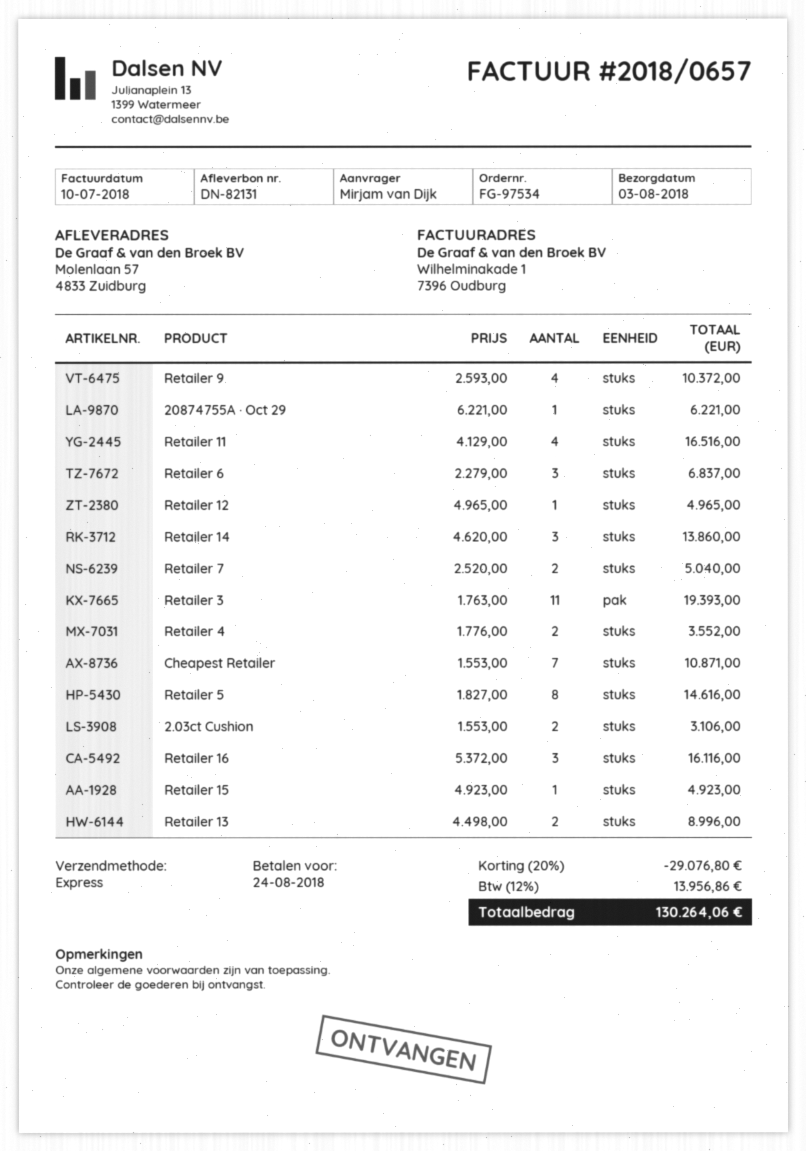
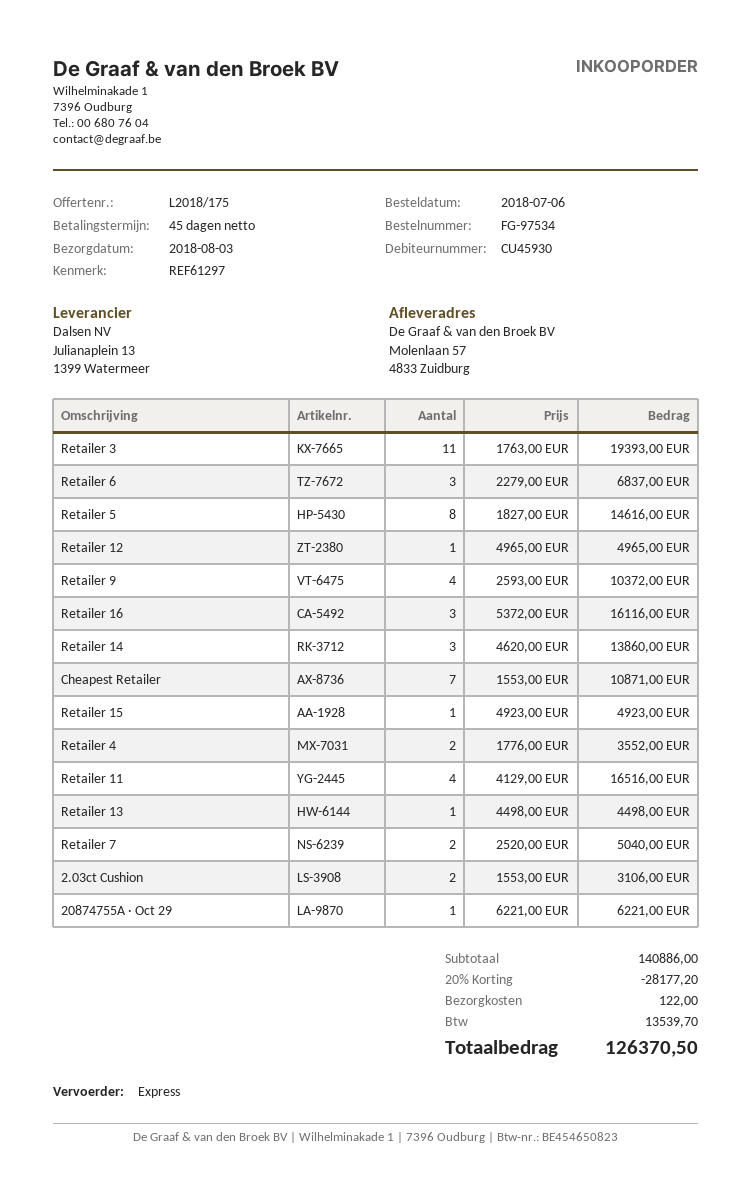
Retailer 13: 2 x 4498.00 = 8996.00 -> 1 x 4498.00 = 4498.00
discount: 20% = 29076.80 -> 20% = 28177.20
shipping: none -> 122.00
tax: 13956.86 -> 13539.70
total: 130264.06 -> 126370.50

